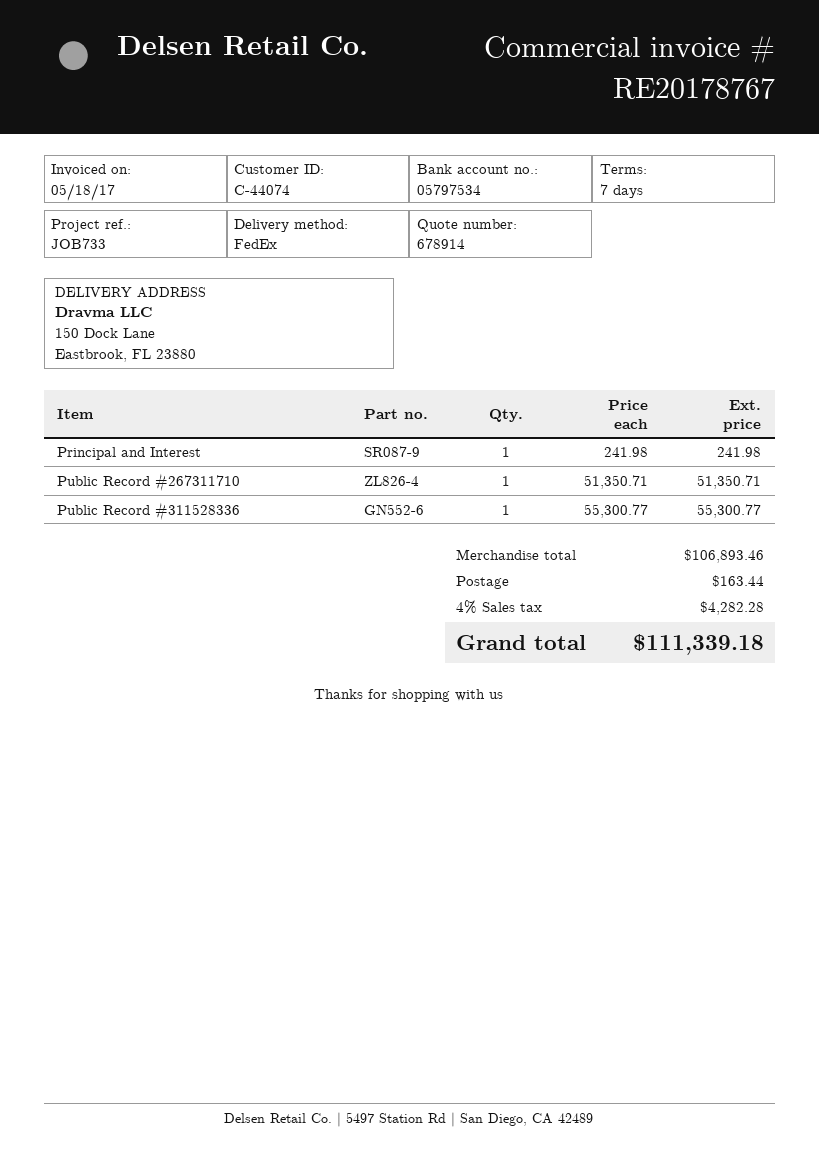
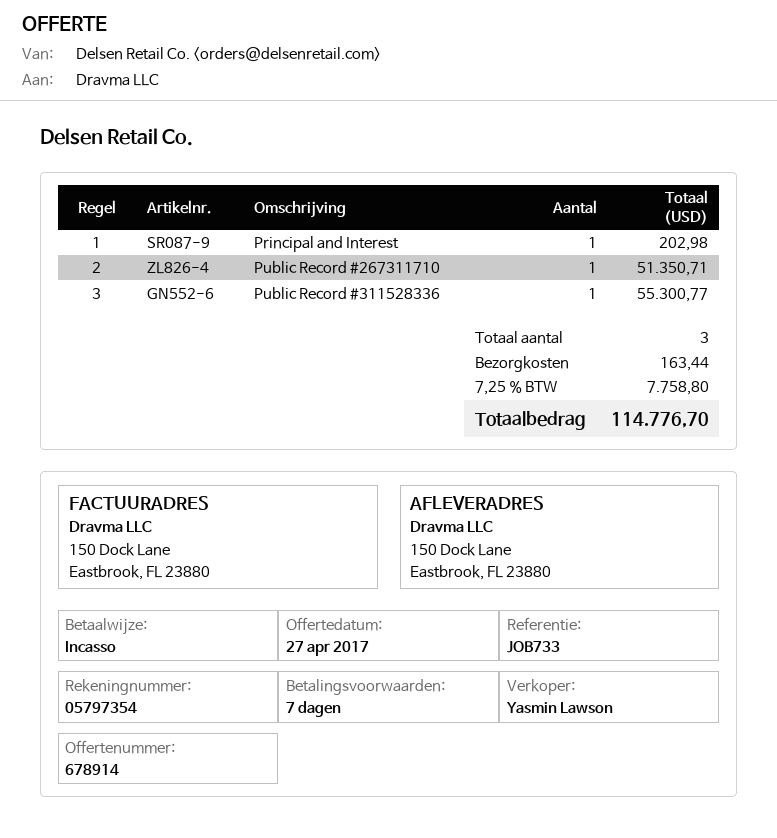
bank account: 05797534 -> 05797354
Principal and Interest: 1 for 241.98 -> 1 for 202.98
tax: 4% = 4282.28 -> 7.25% = 7758.80
total: 111339.18 -> 114776.70

